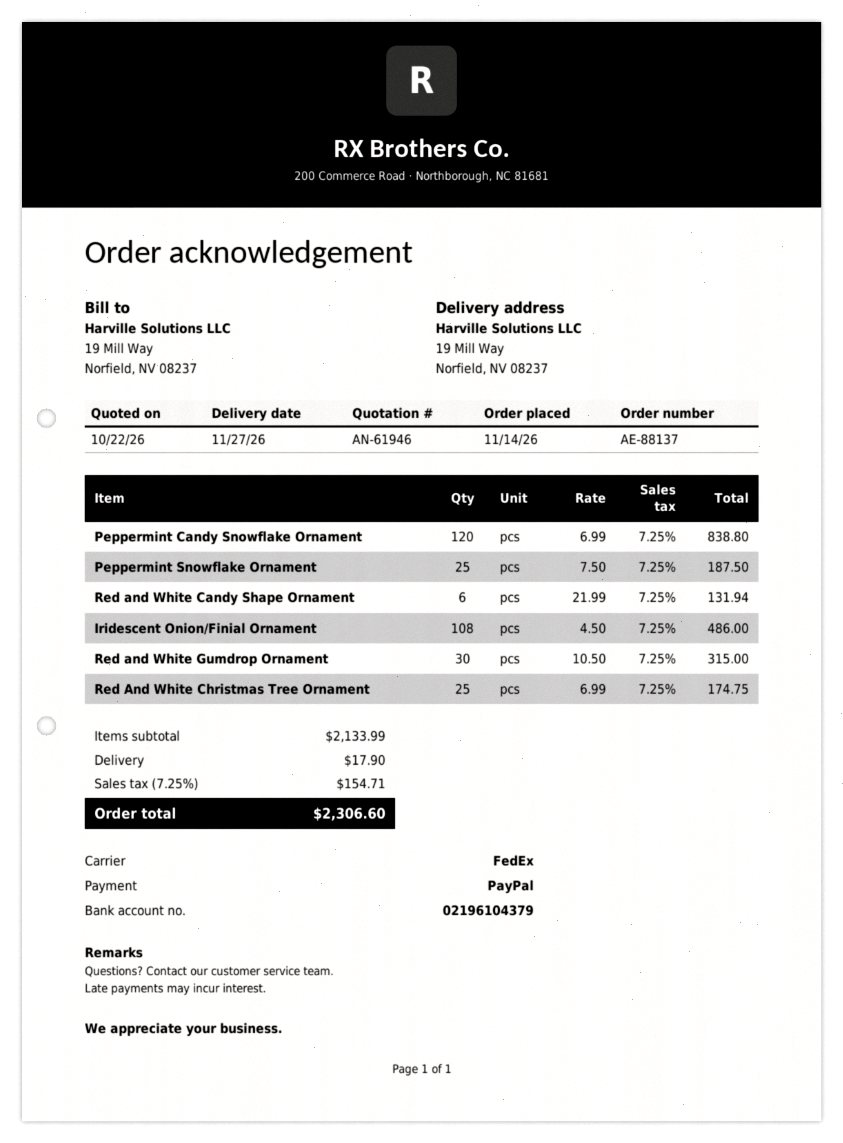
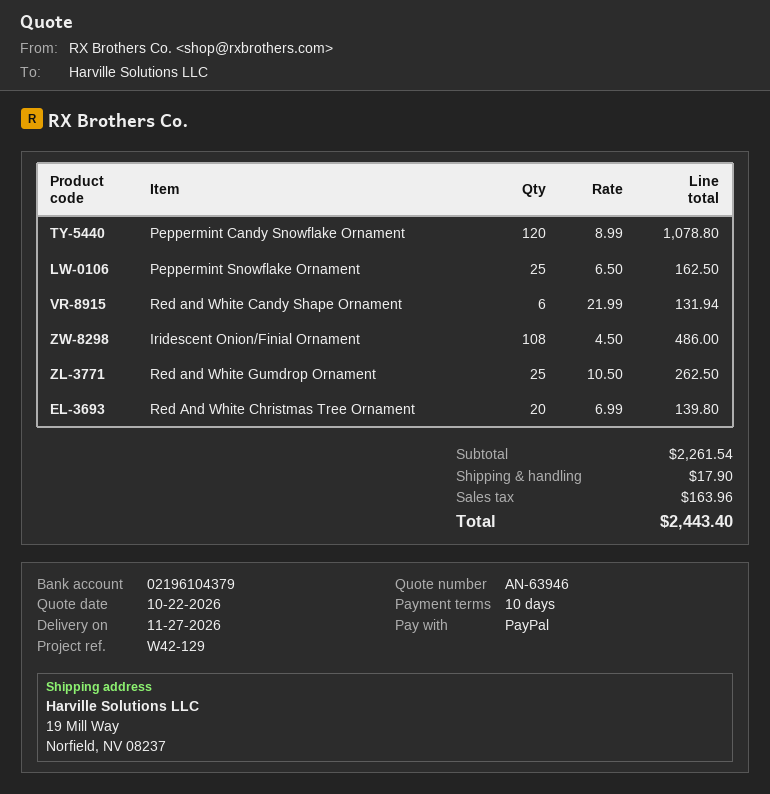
quote number: AN-61946 -> AN-63946
Peppermint Candy Snowflake Ornament: 120 x 6.99 = 838.80 -> 120 x 8.99 = 1078.80
Peppermint Snowflake Ornament: 25 x 7.50 = 187.50 -> 25 x 6.50 = 162.50
Red and White Gumdrop Ornament: 30 x 10.50 = 315.00 -> 25 x 10.50 = 262.50
Red And White Christmas Tree Ornament: 25 x 6.99 = 174.75 -> 20 x 6.99 = 139.80
subtotal: 2133.99 -> 2261.54
tax: 154.71 -> 163.96
total: 2306.60 -> 2443.40

